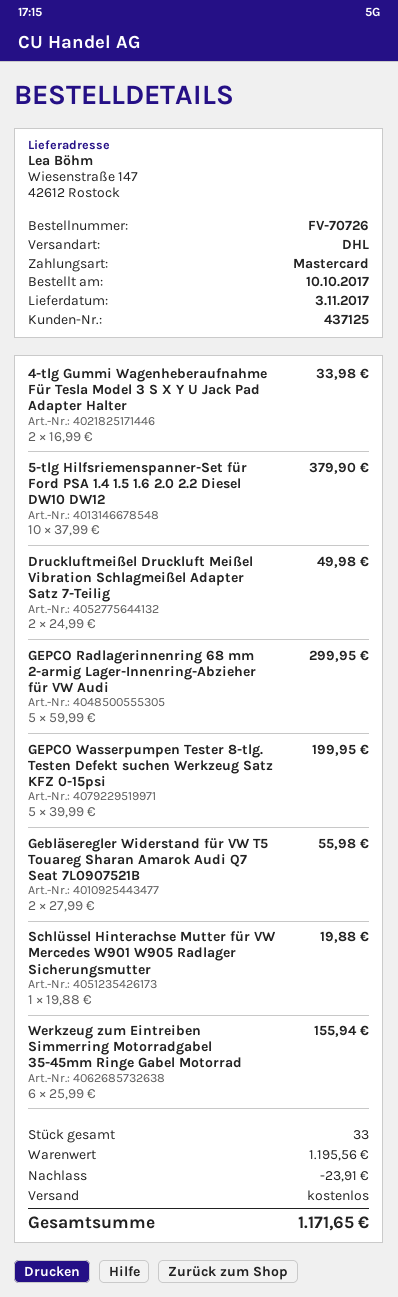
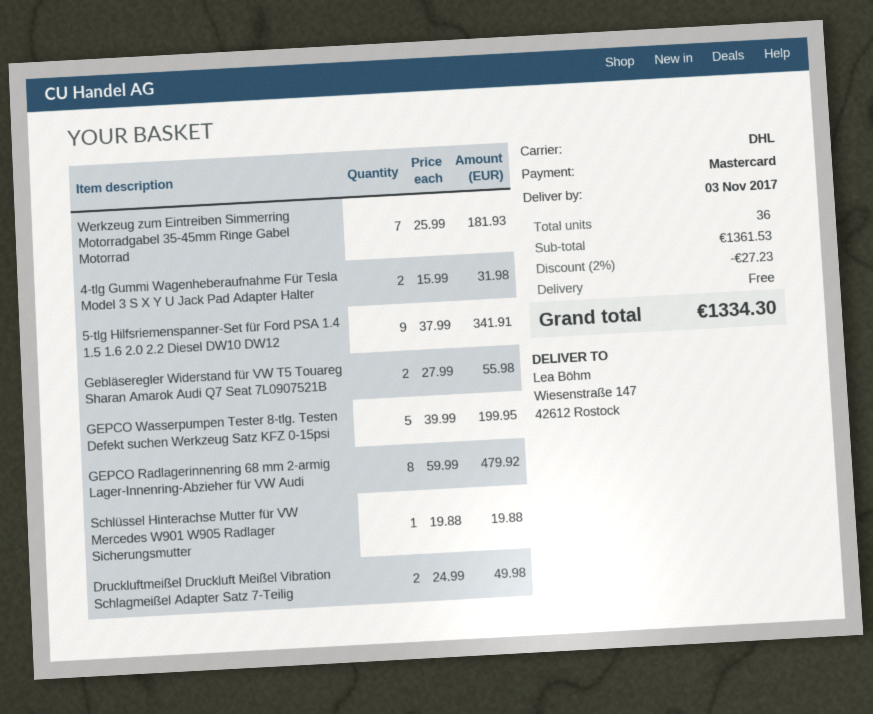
4-tlg Gummi Wagenheberaufnahme Für Tesla Model 3 S X Y U Jack Pad Adapter Halter: 2 x 16.99 = 33.98 -> 2 x 15.99 = 31.98
5-tlg Hilfsriemenspanner-Set für Ford PSA 1.4 1.5 1.6 2.0 2.2 Diesel DW10 DW12: 10 x 37.99 = 379.90 -> 9 x 37.99 = 341.91
GEPCO Radlagerinnenring 68 mm 2-armig Lager-Innenring-Abzieher für VW Audi: 5 x 59.99 = 299.95 -> 8 x 59.99 = 479.92
Werkzeug zum Eintreiben Simmerring Motorradgabel 35-45mm Ringe Gabel Motorrad: 6 x 25.99 = 155.94 -> 7 x 25.99 = 181.93
total quantity: 33 -> 36
subtotal: 1195.56 -> 1361.53
discount: 23.91 -> 27.23
total: 1171.65 -> 1334.30

